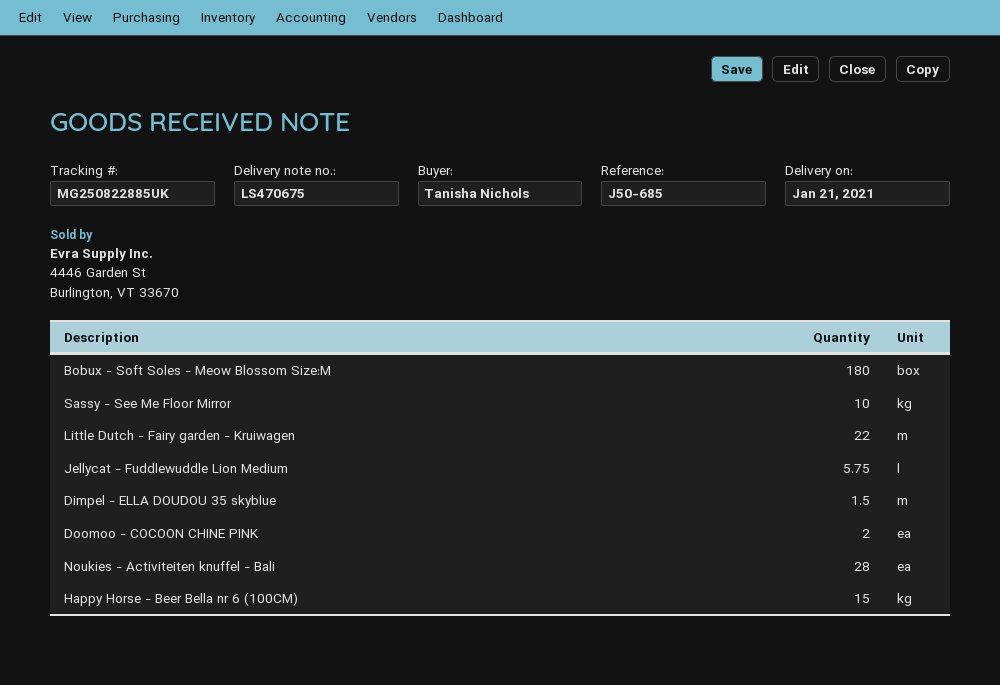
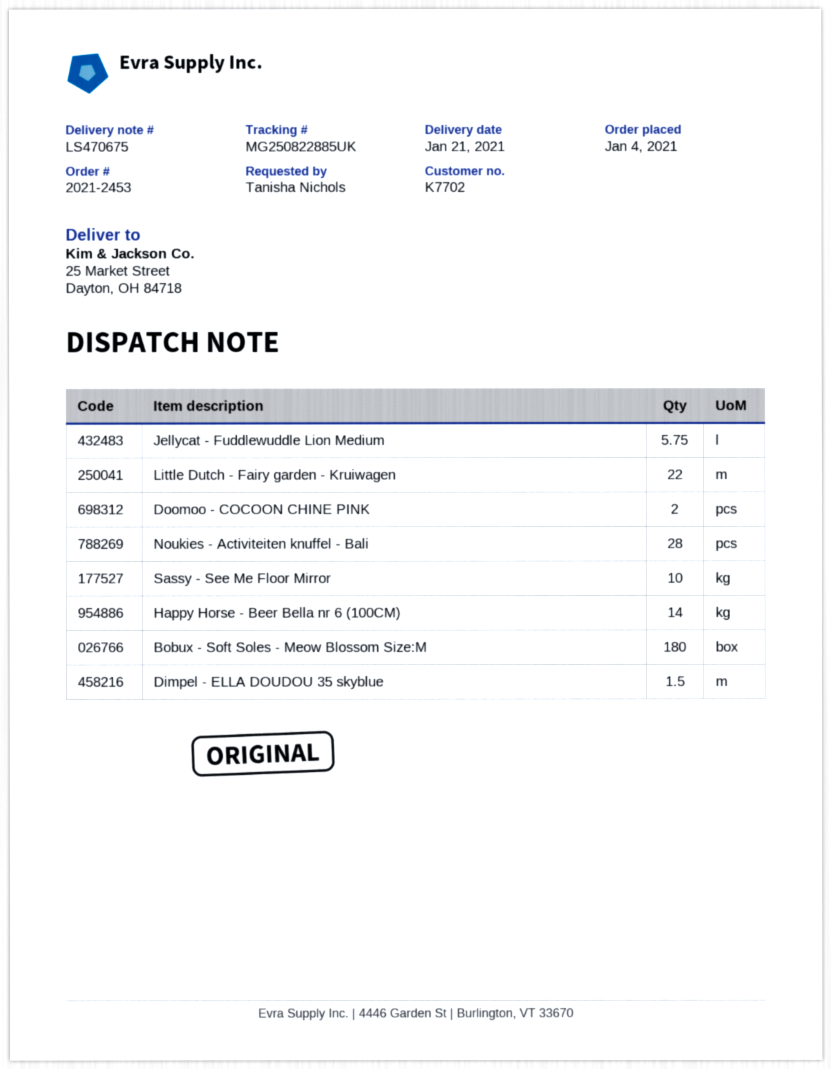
Happy Horse - Beer Bella nr 6 (100CM): 15 -> 14

